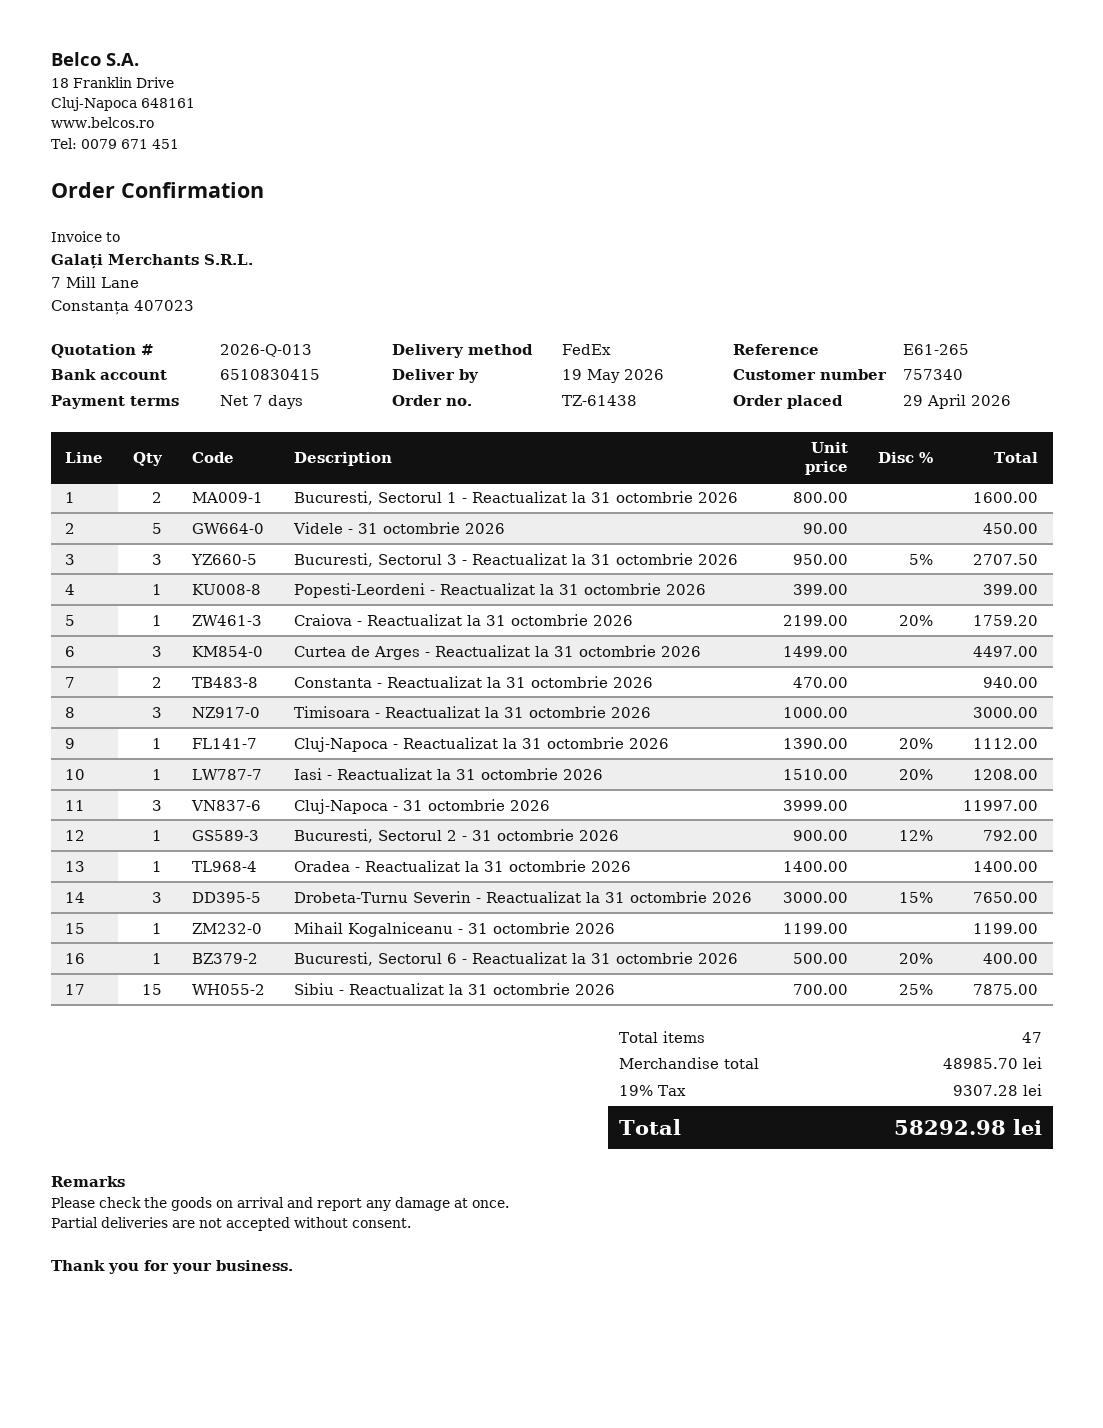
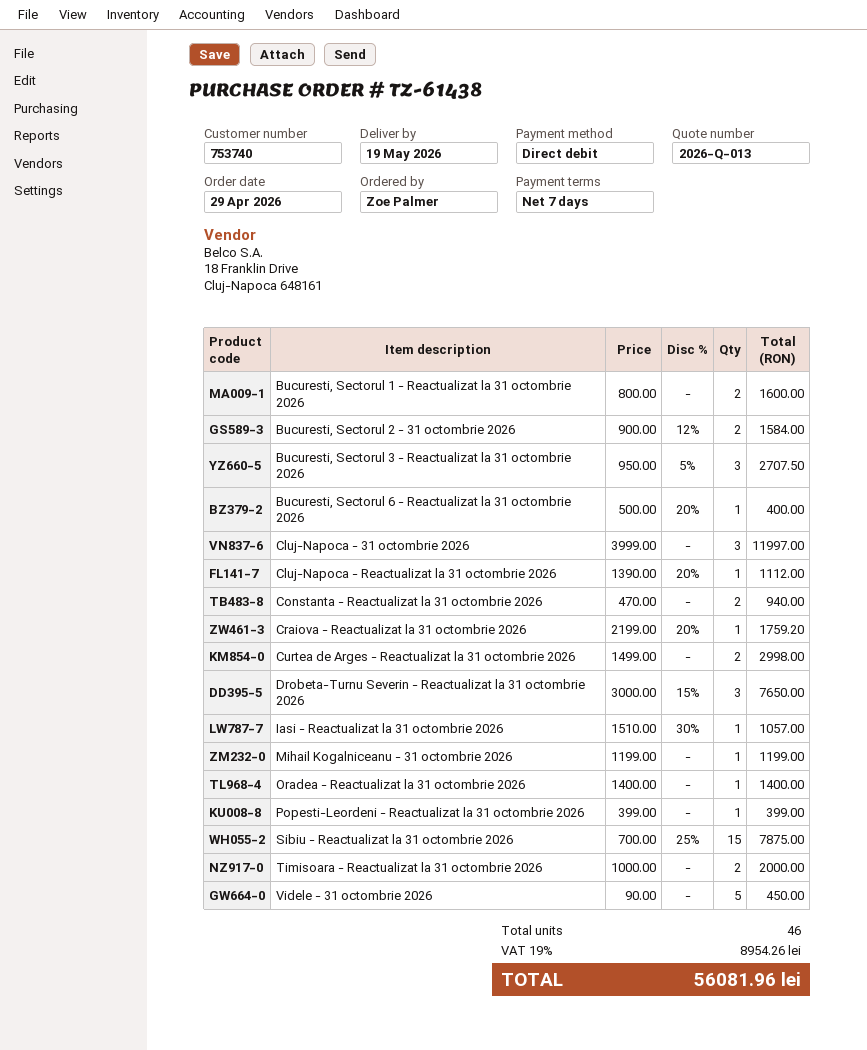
customer number: 757340 -> 753740
Curtea de Arges - Reactualizat la 31 octombrie 2026: 3 x 1499.00 = 4497.00 -> 2 x 1499.00 = 2998.00
Timisoara - Reactualizat la 31 octombrie 2026: 3 x 1000.00 = 3000.00 -> 2 x 1000.00 = 2000.00
Iasi - Reactualizat la 31 octombrie 2026: 1 x 1510.00 - 20% = 1208.00 -> 1 x 1510.00 - 30% = 1057.00
Bucuresti, Sectorul 2 - 31 octombrie 2026: 1 x 900.00 - 12% = 792.00 -> 2 x 900.00 - 12% = 1584.00
total quantity: 47 -> 46
tax: 19% = 9307.28 -> 19% = 8954.26
total: 58292.98 -> 56081.96

